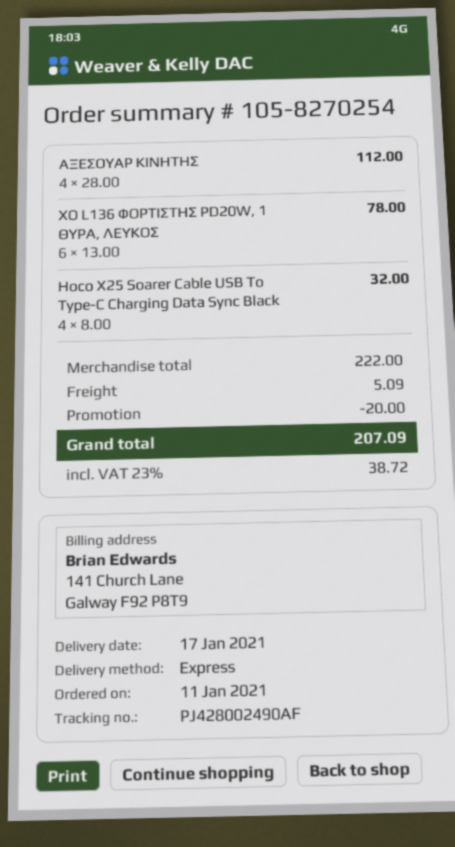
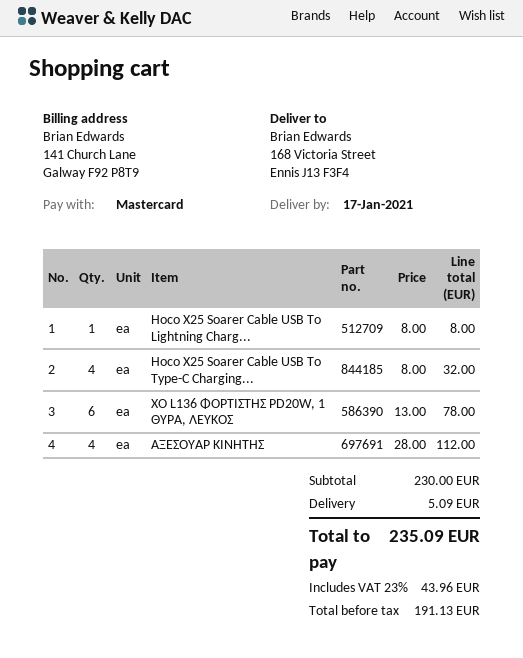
Hoco X25 Soarer Cable USB To Lightning Charg...: none -> 1 x 8.00 = 8.00
subtotal: 222.00 -> 230.00
discount: 20.00 -> none
tax: 23% = 38.72 -> 23% = 43.96
total: 207.09 -> 235.09

